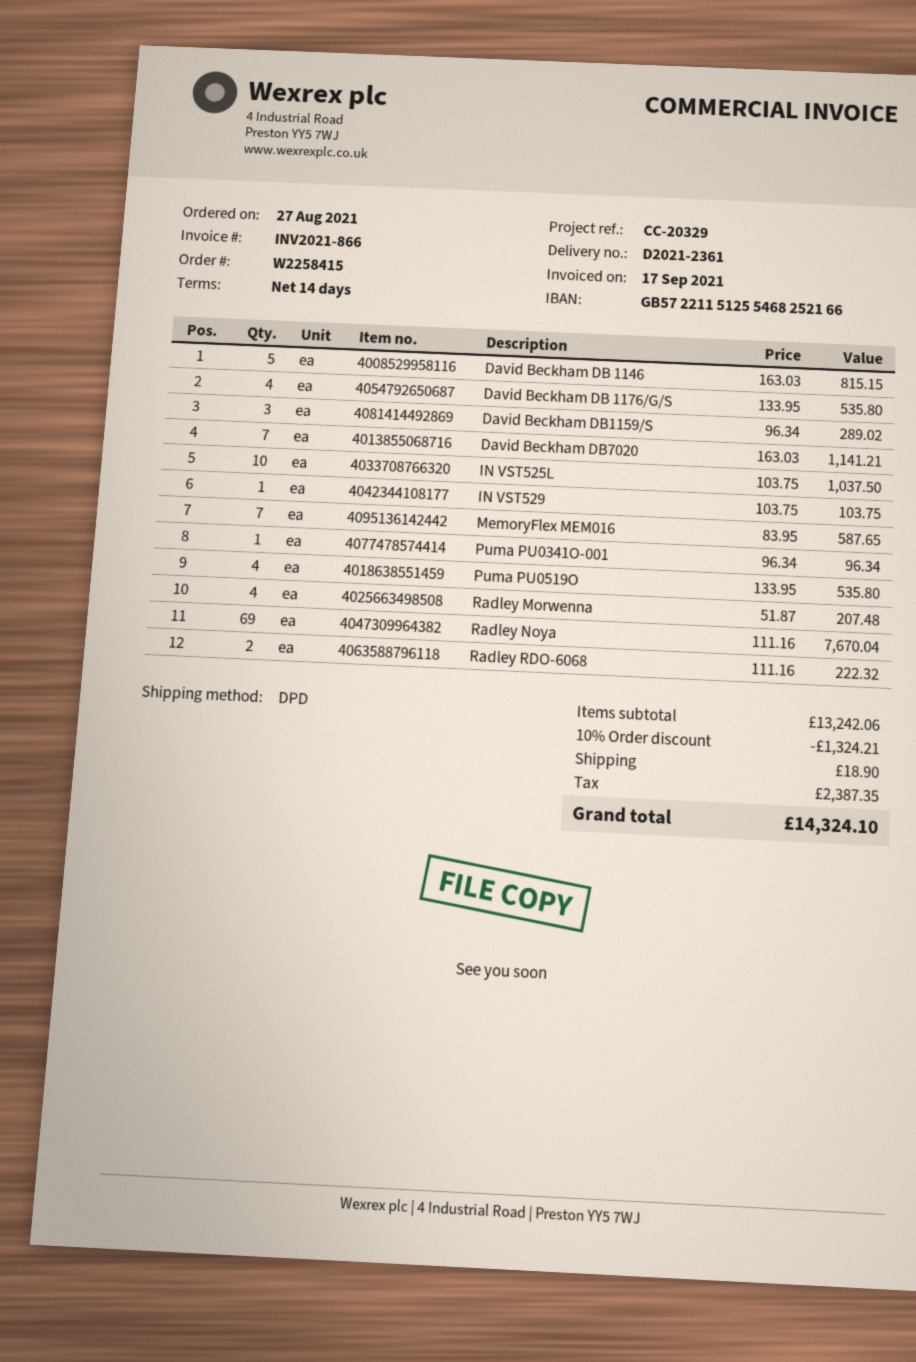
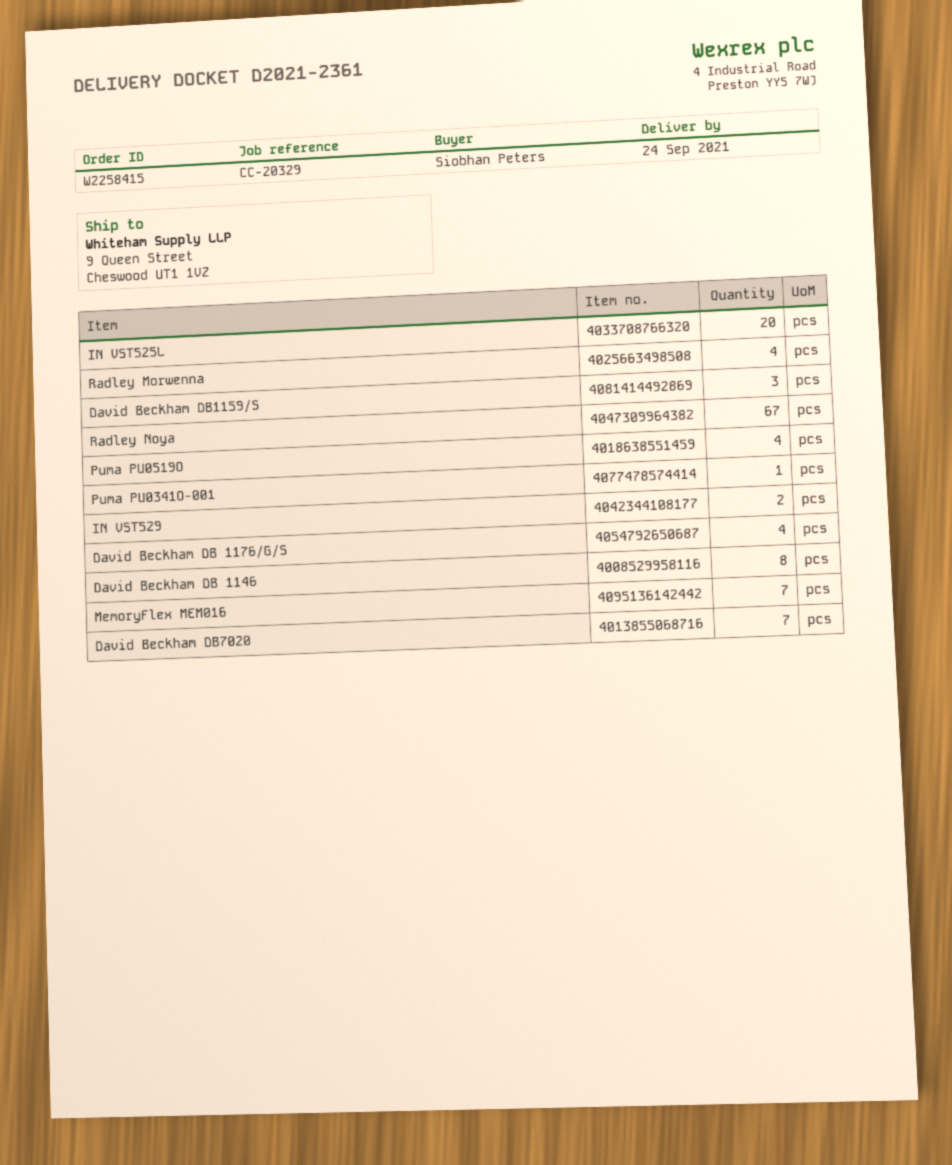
David Beckham DB 1146: 5 -> 8
IN VST525L: 10 -> 20
IN VST529: 1 -> 2
Radley Noya: 69 -> 67
Radley RDO-6068: 2 -> none

